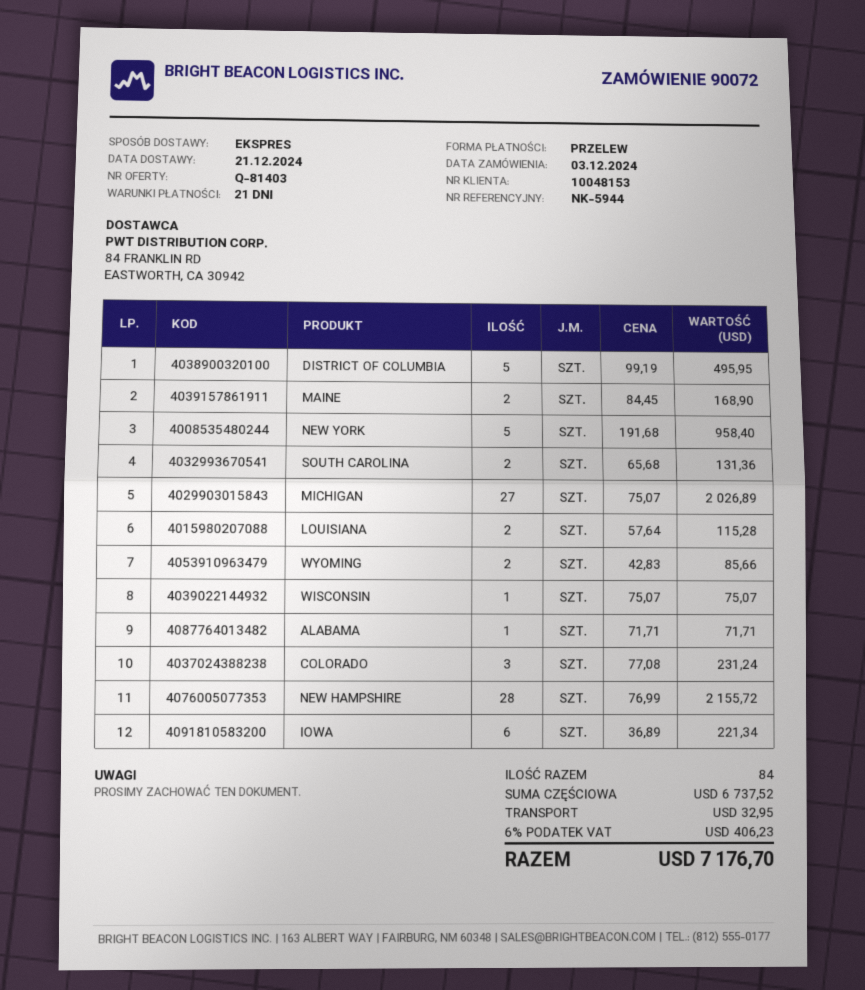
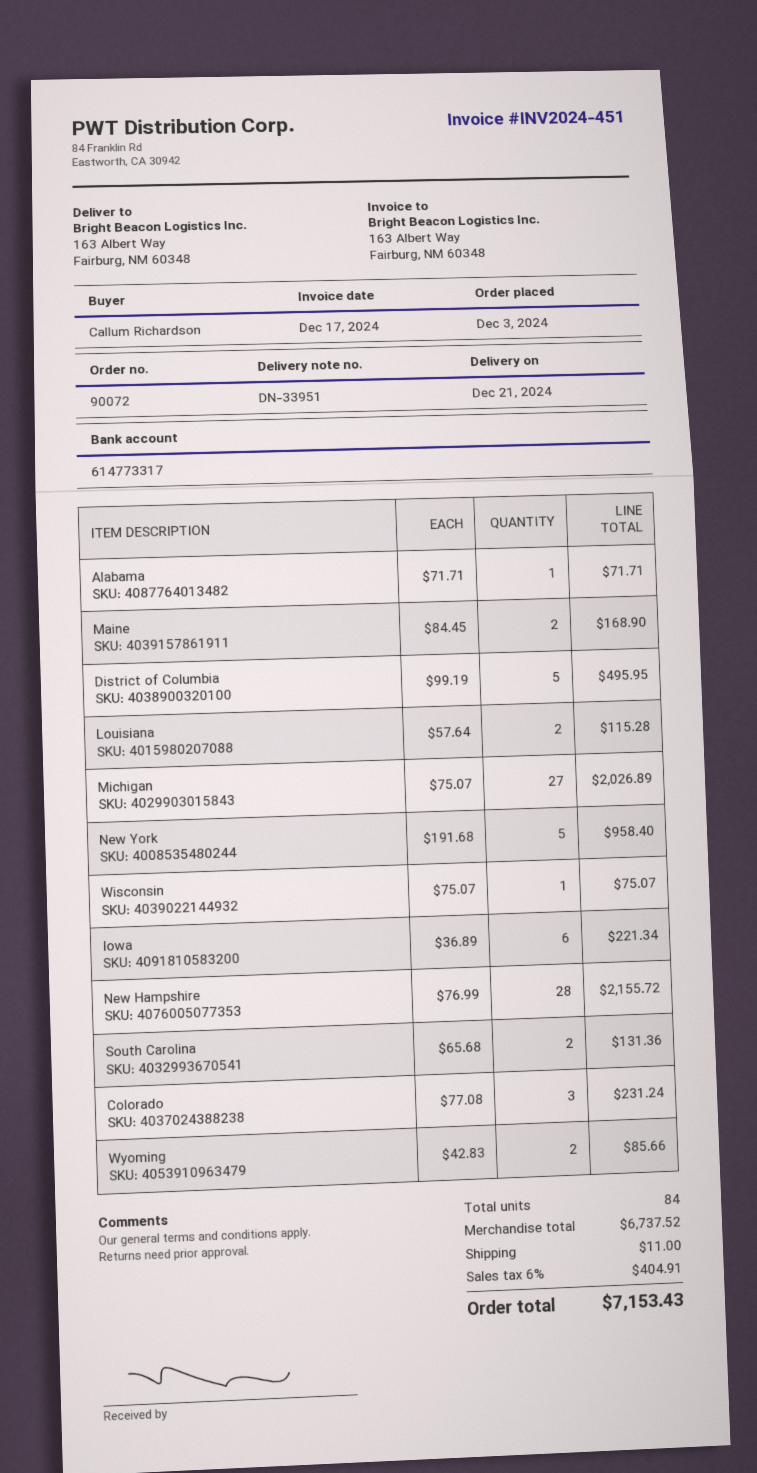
shipping: 32.95 -> 11.00
tax: 6% = 406.23 -> 6% = 404.91
total: 7176.70 -> 7153.43

